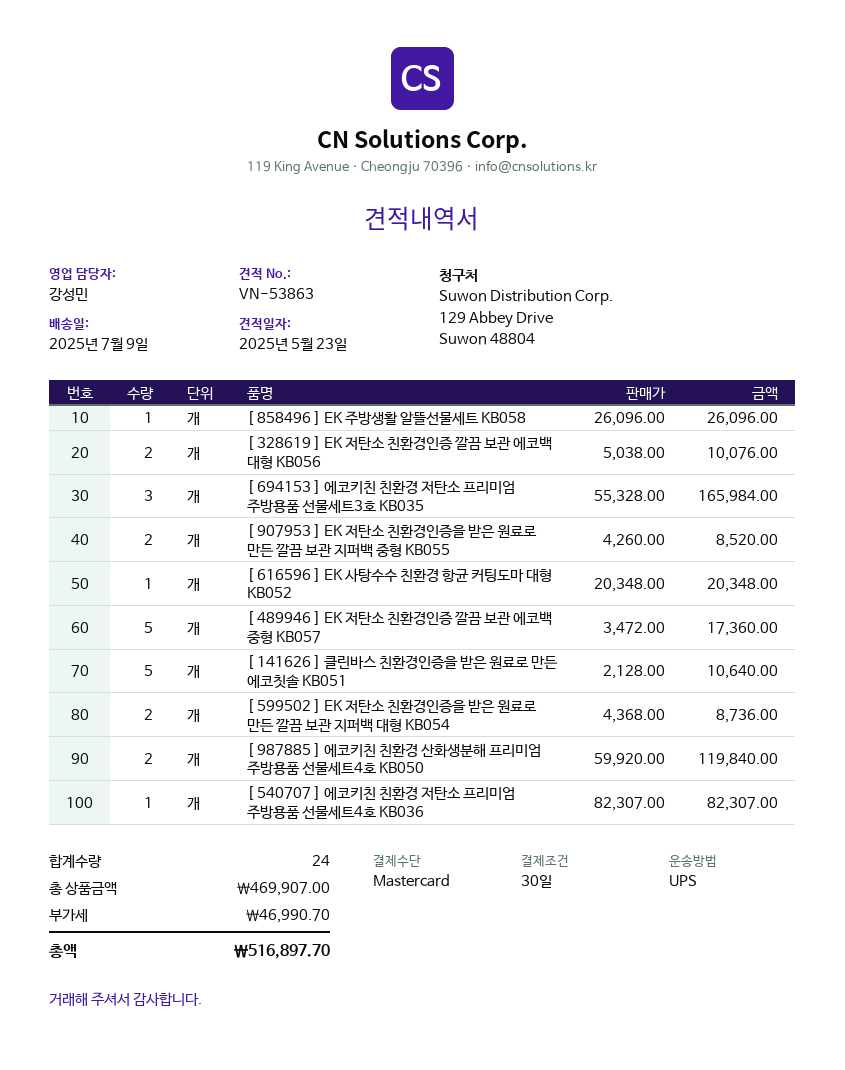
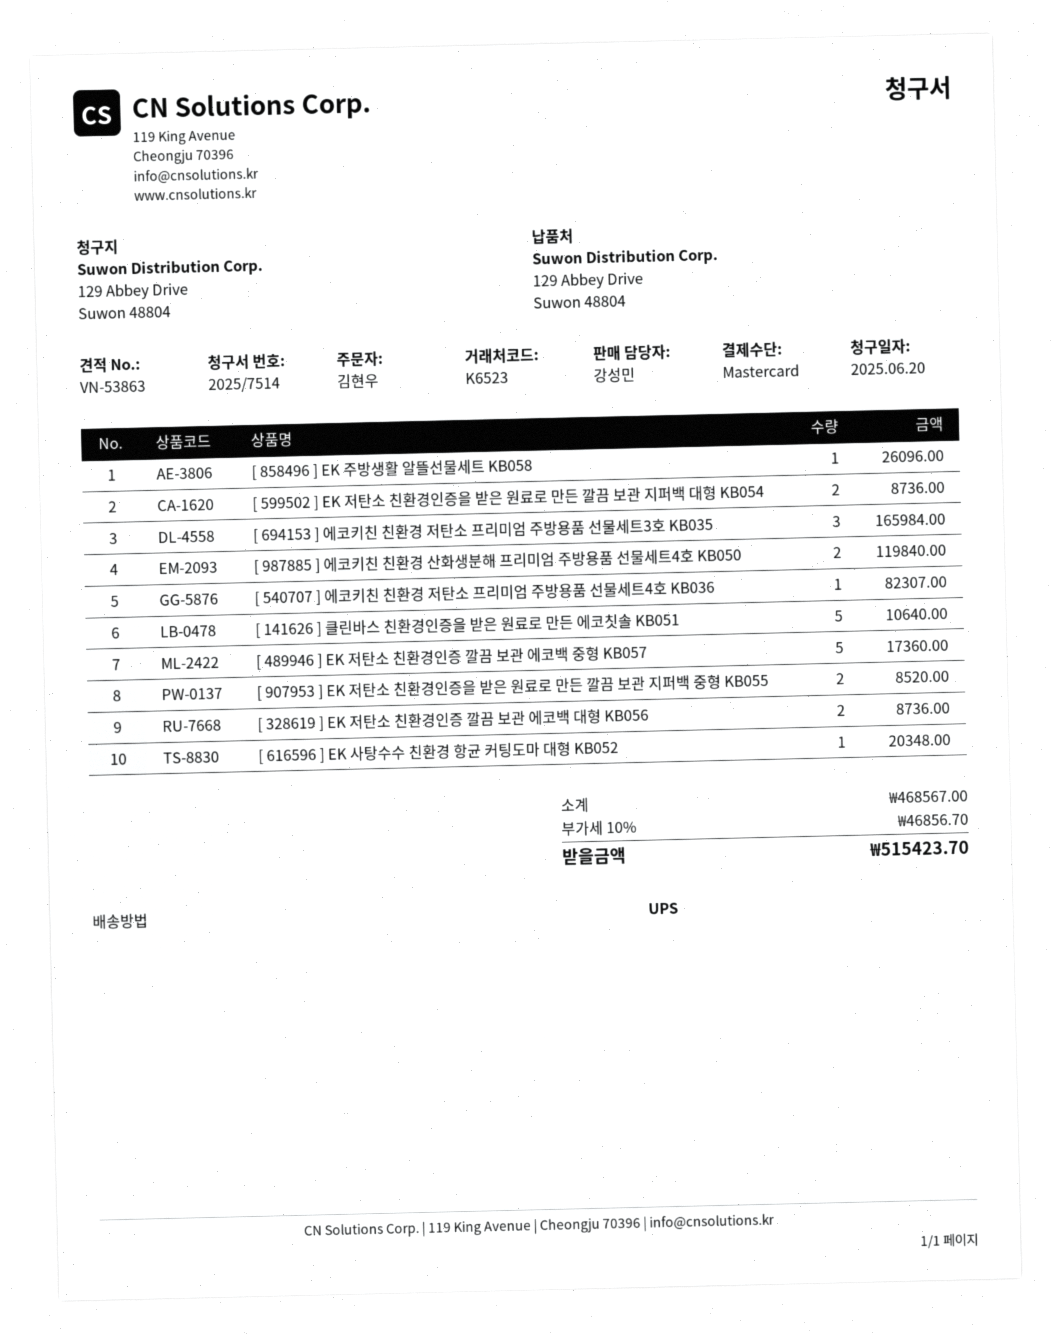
[ 328619 ] EK 저탄소 친환경인증 깔끔 보관 에코백 대형 KB056: 2 for 10076.00 -> 2 for 8736.00
subtotal: 469907.00 -> 468567.00
tax: 46990.70 -> 46856.70
total: 516897.70 -> 515423.70

